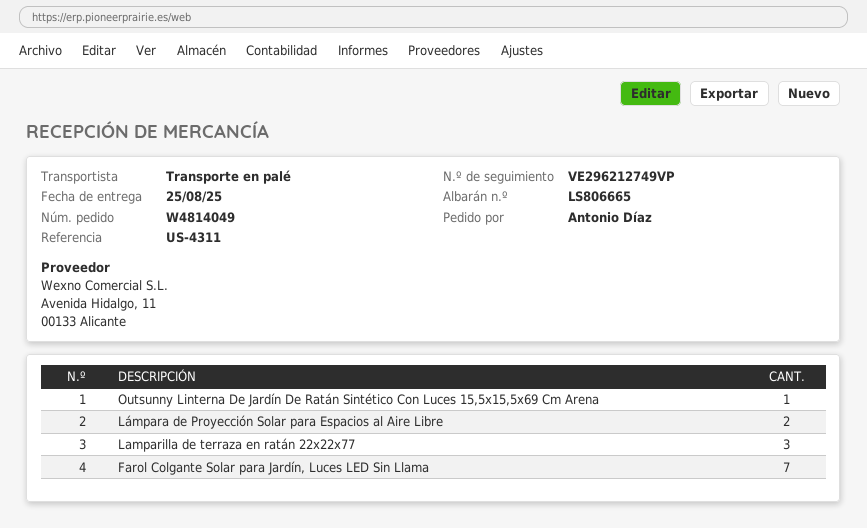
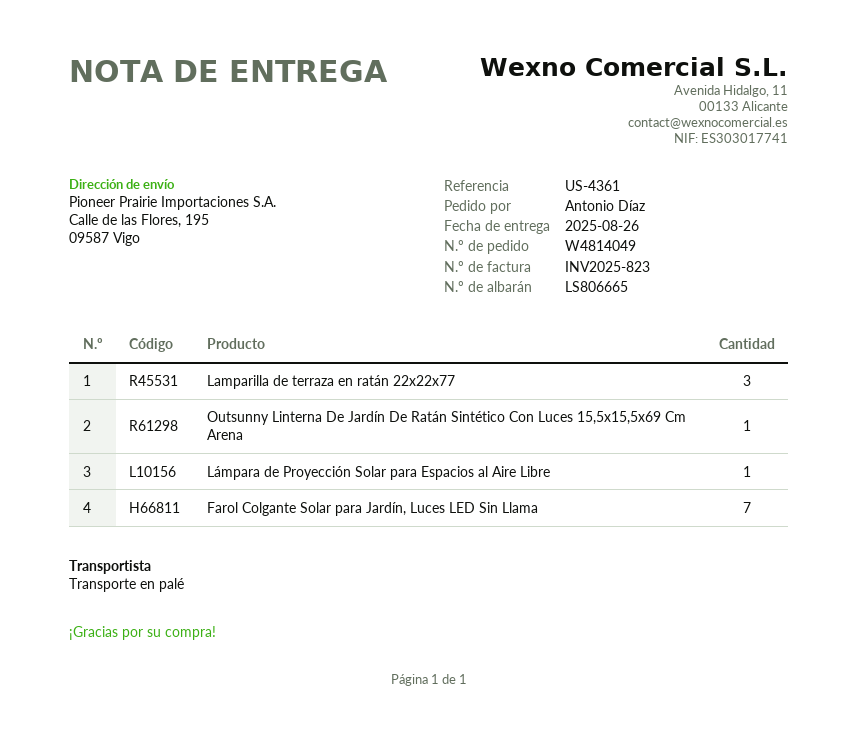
delivery date: 2025-08-25 -> 2025-08-26
reference: US-4311 -> US-4361
Lámpara de Proyección Solar para Espacios al Aire Libre: 2 -> 1

